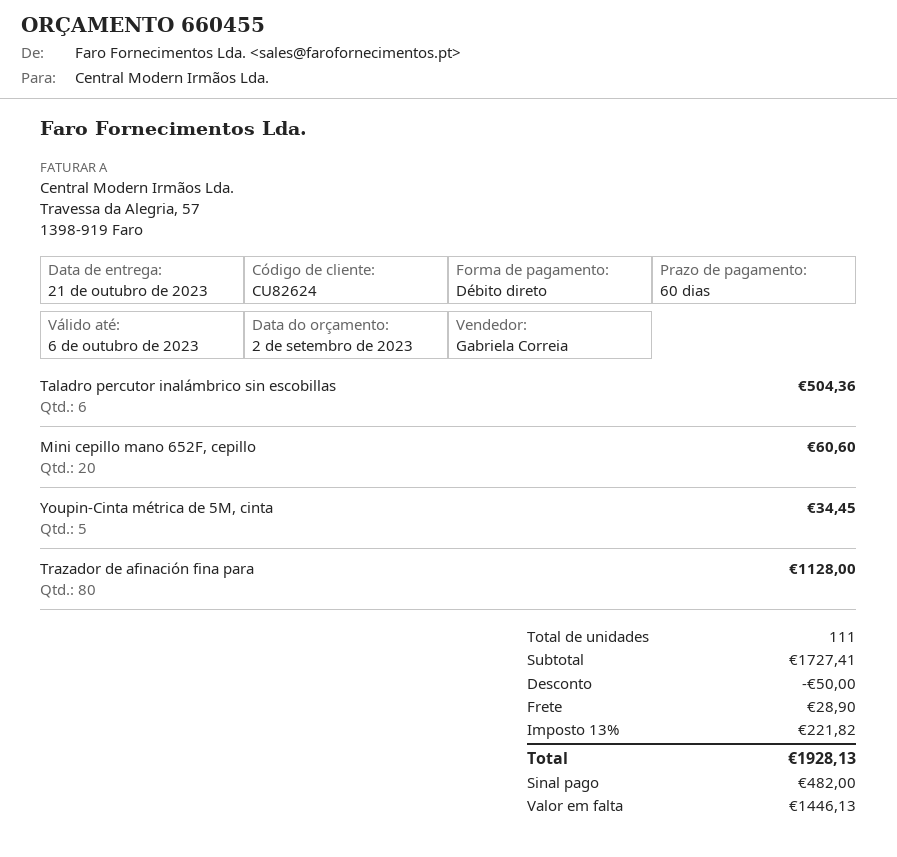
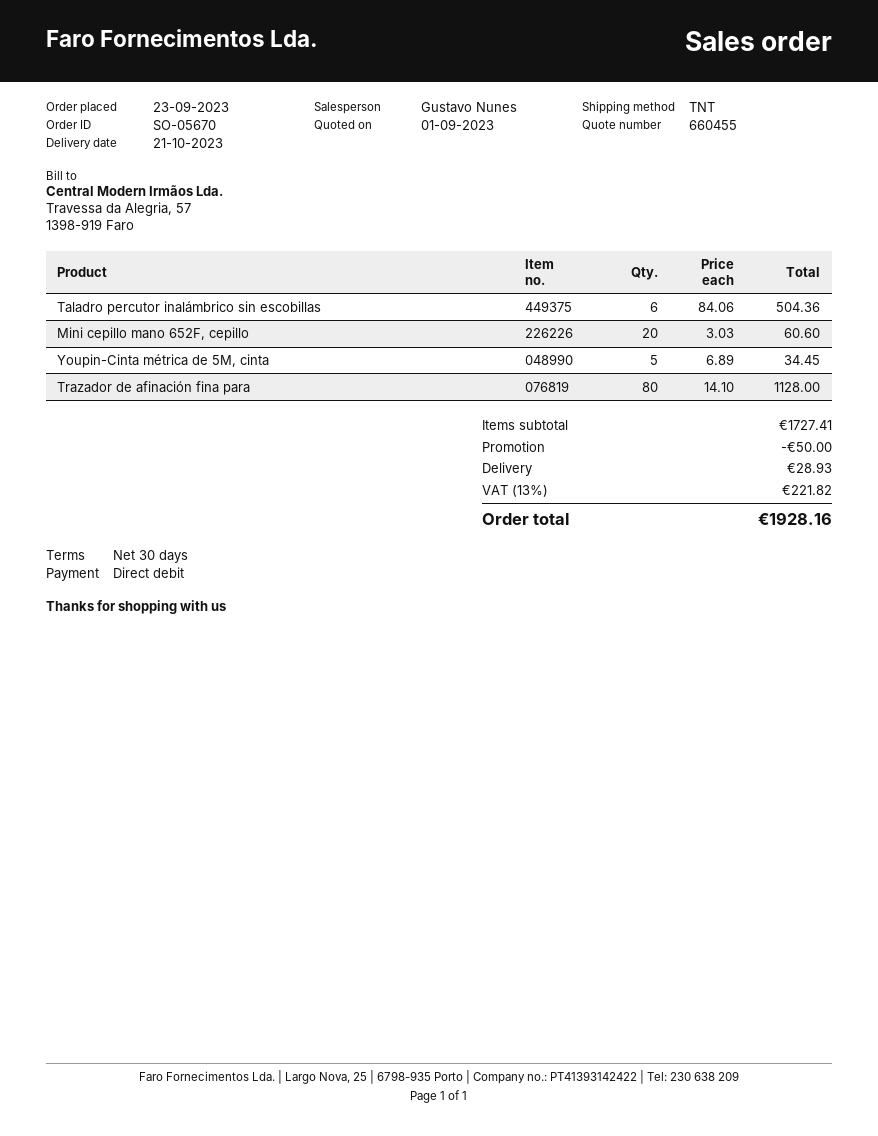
quote date: 2023-09-02 -> 2023-09-01
payment terms: 60 days -> 30 days
sales rep: Gabriela Correia -> Gustavo Nunes
shipping: 28.90 -> 28.93
total: 1928.13 -> 1928.16

